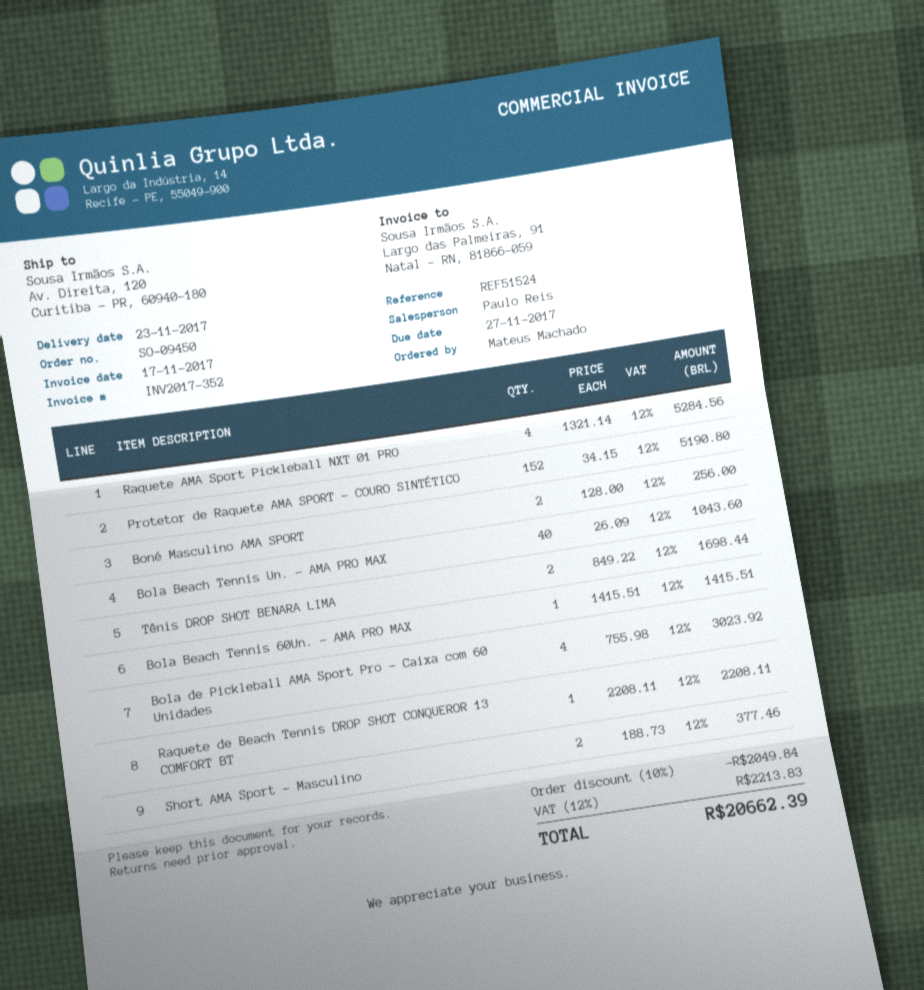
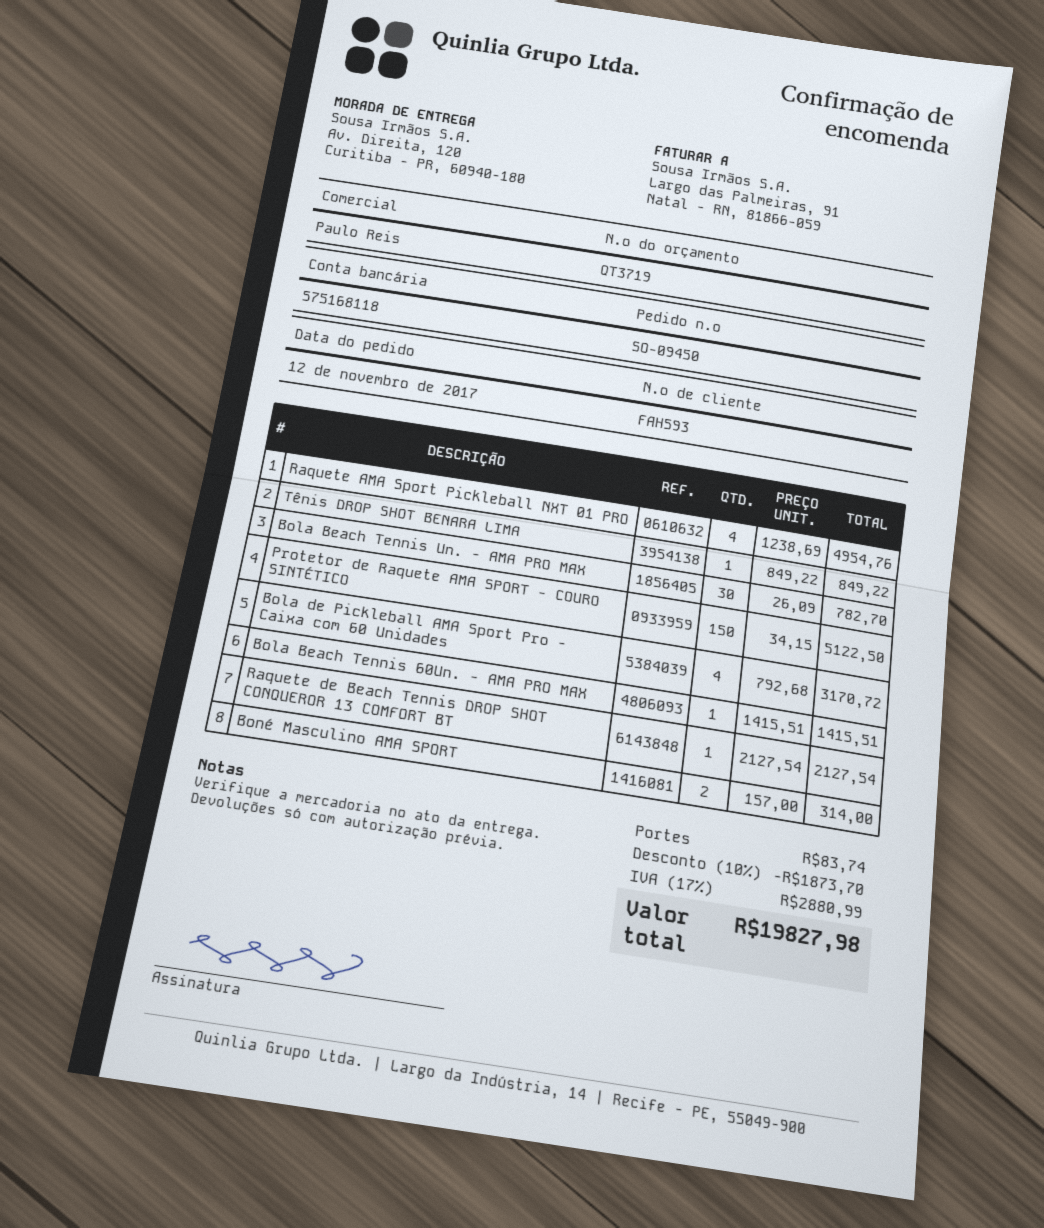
Raquete AMA Sport Pickleball NXT 01 PRO: 4 x 1321.14 = 5284.56 -> 4 x 1238.69 = 4954.76
Protetor de Raquete AMA SPORT - COURO SINTÉTICO: 152 x 34.15 = 5190.80 -> 150 x 34.15 = 5122.50
Boné Masculino AMA SPORT: 2 x 128.00 = 256.00 -> 2 x 157.00 = 314.00
Bola Beach Tennis Un. - AMA PRO MAX: 40 x 26.09 = 1043.60 -> 30 x 26.09 = 782.70
Tênis DROP SHOT BENARA LIMA: 2 x 849.22 = 1698.44 -> 1 x 849.22 = 849.22
Bola de Pickleball AMA Sport Pro - Caixa com 60 Unidades: 4 x 755.98 = 3023.92 -> 4 x 792.68 = 3170.72
Raquete de Beach Tennis DROP SHOT CONQUEROR 13 COMFORT BT: 1 x 2208.11 = 2208.11 -> 1 x 2127.54 = 2127.54
Short AMA Sport - Masculino: 2 x 188.73 = 377.46 -> none
discount: 10% = 2049.84 -> 10% = 1873.70
shipping: none -> 83.74
tax: 12% = 2213.83 -> 17% = 2880.99
total: 20662.39 -> 19827.98

